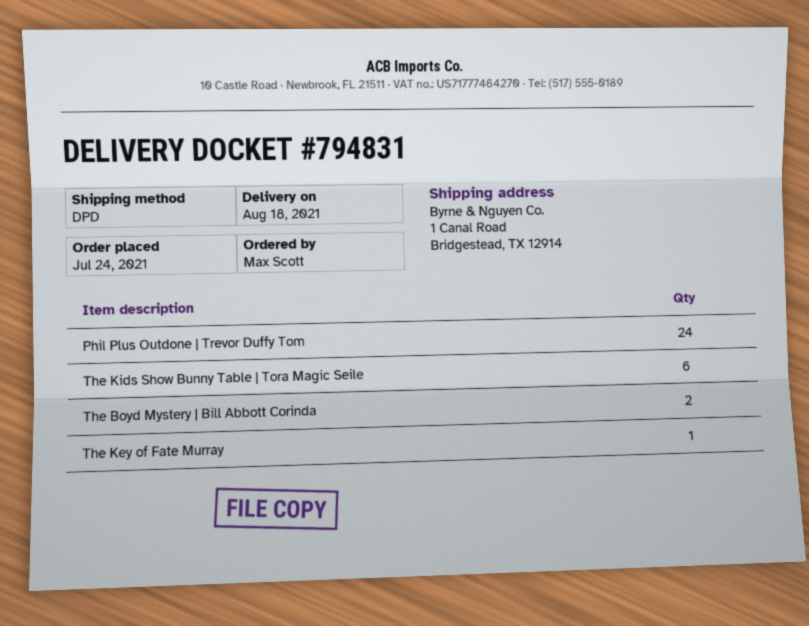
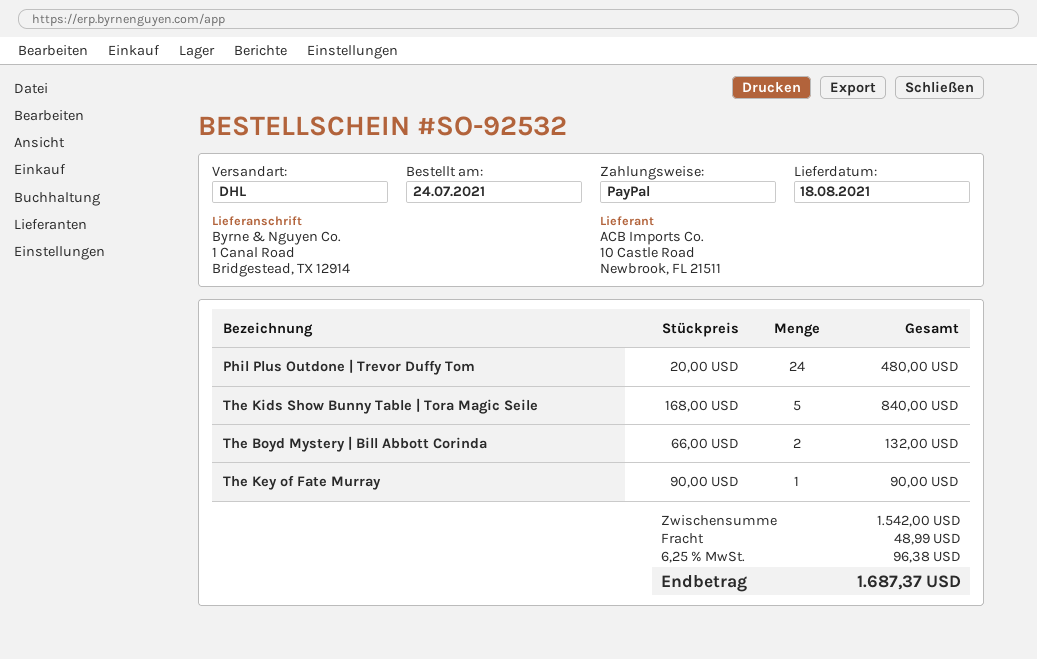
shipping method: DPD -> DHL
The Kids Show Bunny Table | Tora Magic Seile: 6 -> 5

